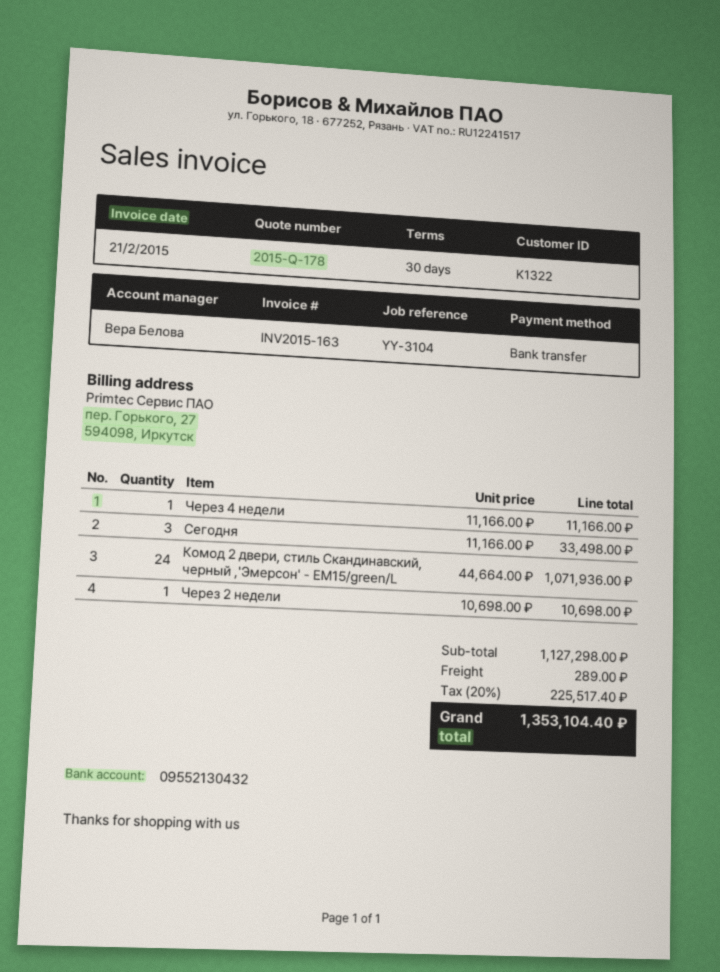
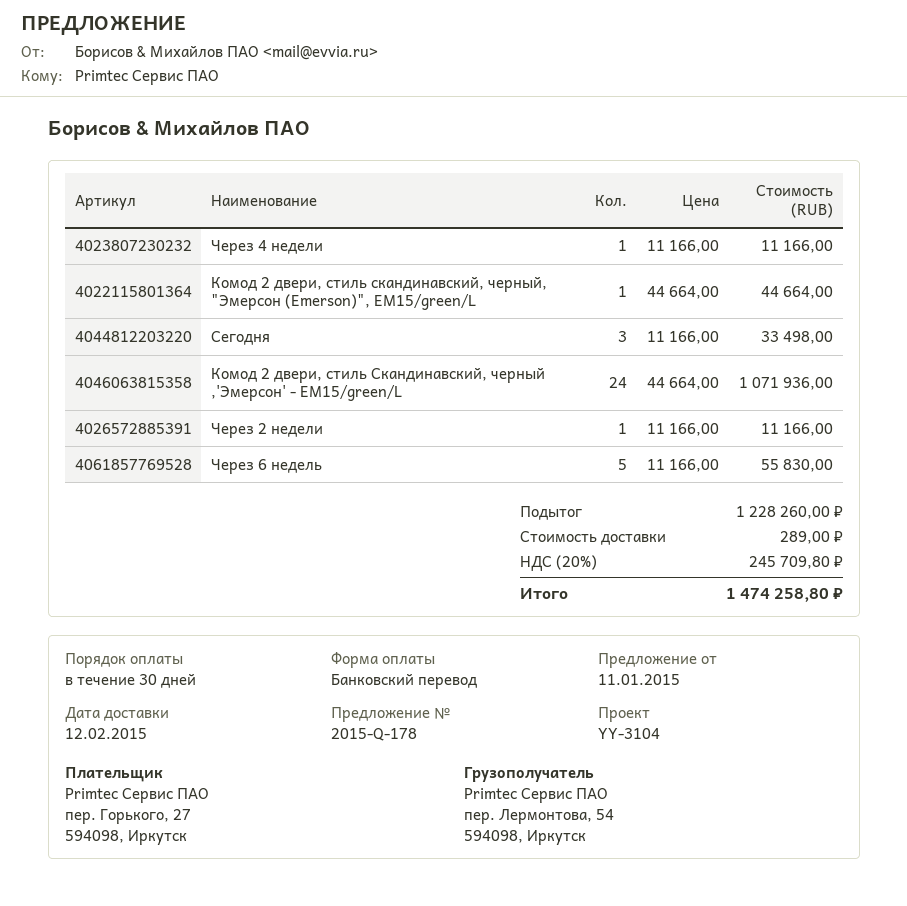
Через 2 недели: 1 x 10698.00 = 10698.00 -> 1 x 11166.00 = 11166.00
Комод 2 двери, стиль скандинавский, черный, "Эмерсон (Emerson)", EM15/green/L: none -> 1 x 44664.00 = 44664.00
Через 6 недель: none -> 5 x 11166.00 = 55830.00
subtotal: 1127298.00 -> 1228260.00
tax: 20% = 225517.40 -> 20% = 245709.80
total: 1353104.40 -> 1474258.80

